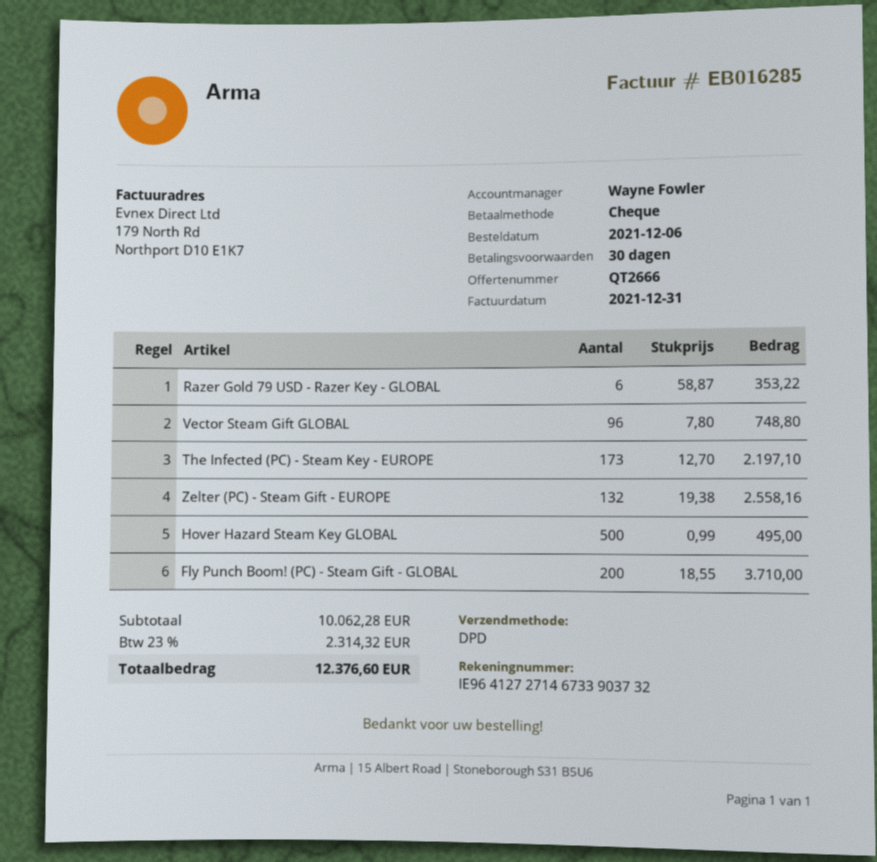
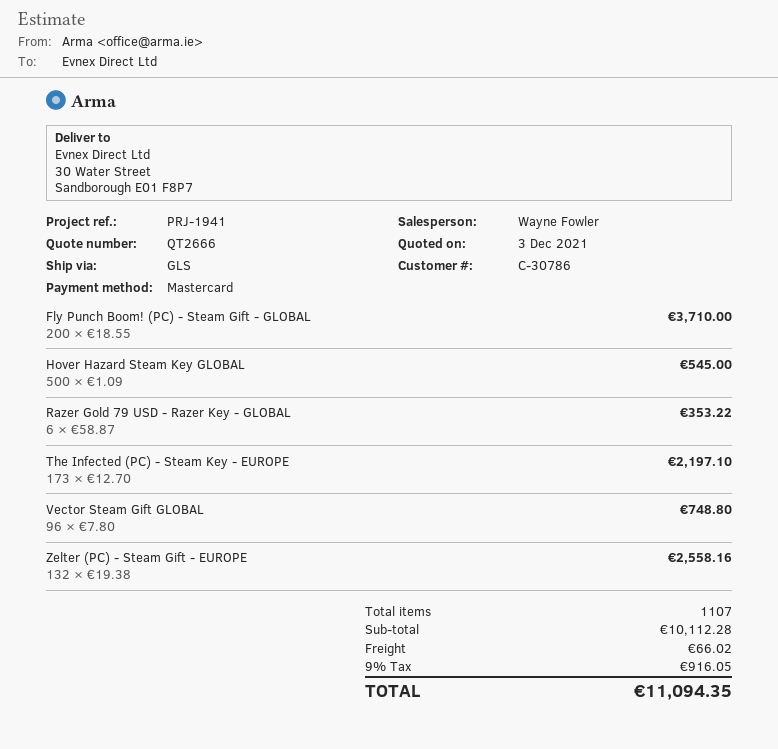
payment method: cheque -> Mastercard
shipping method: DPD -> GLS
Hover Hazard Steam Key GLOBAL: 500 x 0.99 = 495.00 -> 500 x 1.09 = 545.00
subtotal: 10062.28 -> 10112.28
shipping: none -> 66.02
tax: 23% = 2314.32 -> 9% = 916.05
total: 12376.60 -> 11094.35

